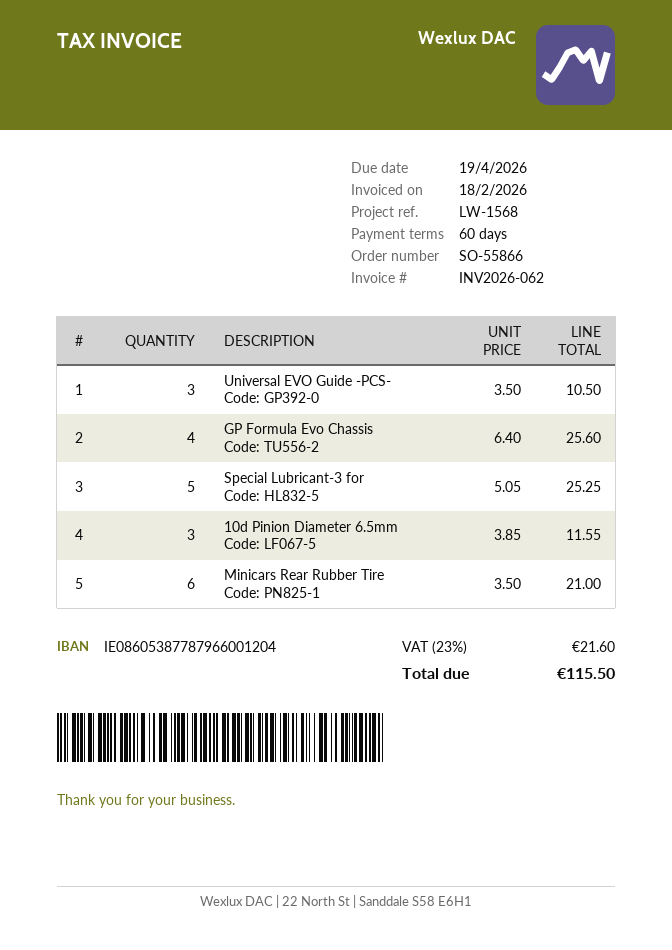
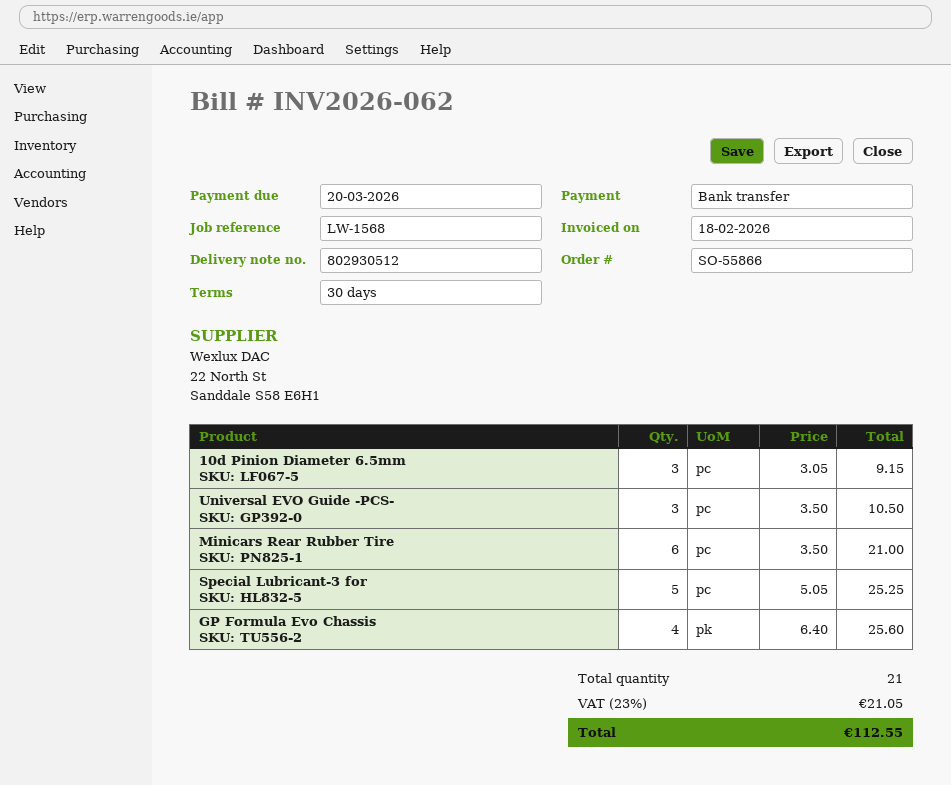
payment terms: 60 days -> 30 days
due date: 2026-04-19 -> 2026-03-20
10d Pinion Diameter 6.5mm: 3 x 3.85 = 11.55 -> 3 x 3.05 = 9.15
tax: 23% = 21.60 -> 23% = 21.05
total: 115.50 -> 112.55

